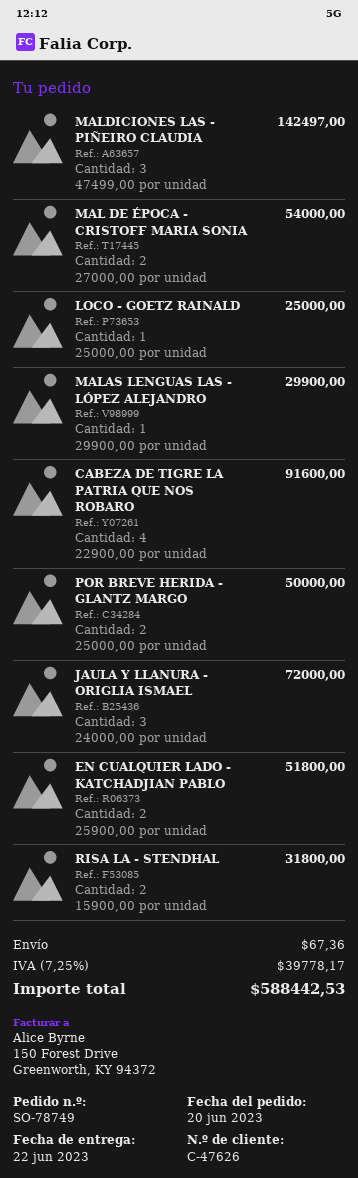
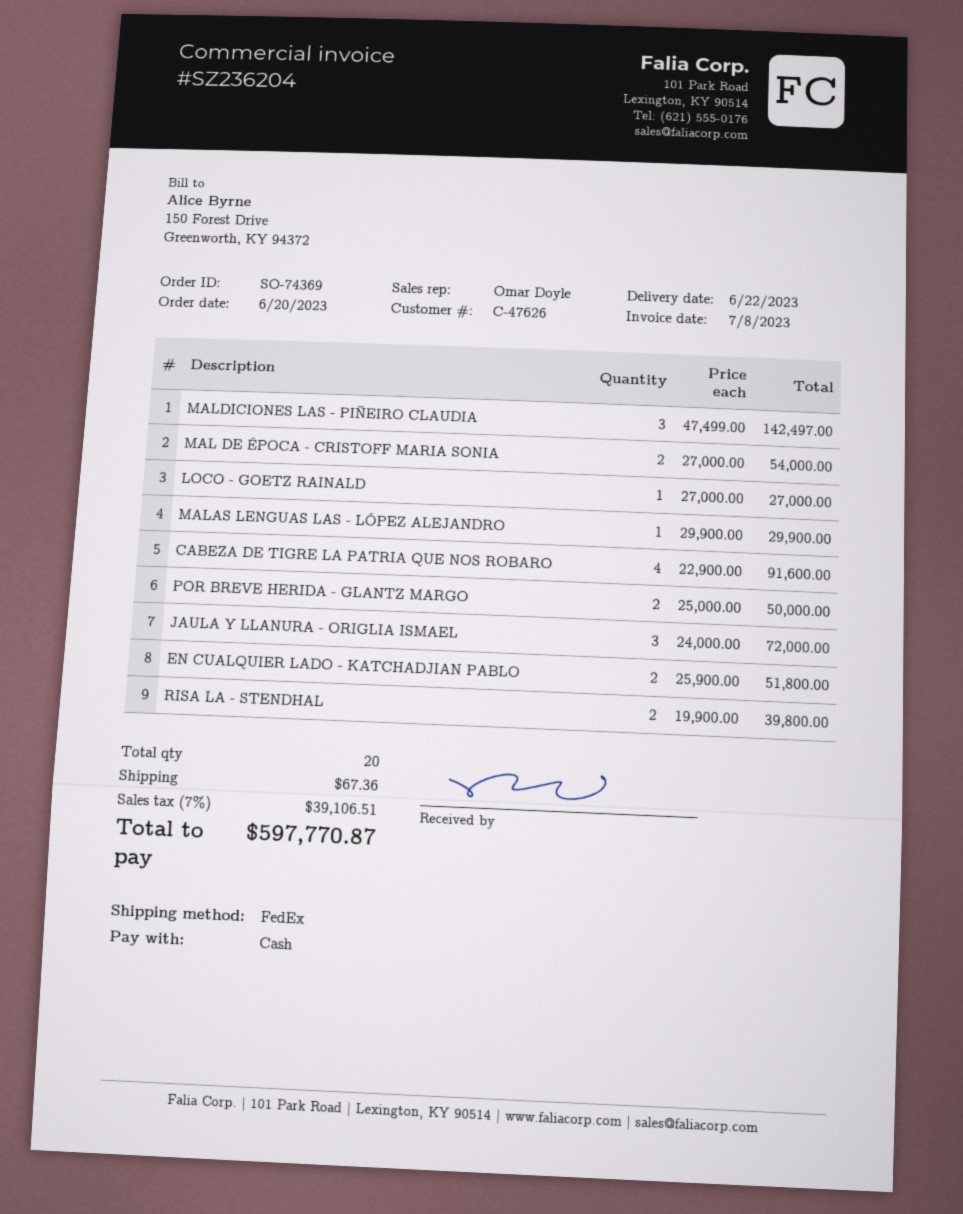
order number: SO-78749 -> SO-74369
LOCO - GOETZ RAINALD: 1 x 25000.00 = 25000.00 -> 1 x 27000.00 = 27000.00
RISA LA - STENDHAL: 2 x 15900.00 = 31800.00 -> 2 x 19900.00 = 39800.00
tax: 7.25% = 39778.17 -> 7% = 39106.51
total: 588442.53 -> 597770.87

